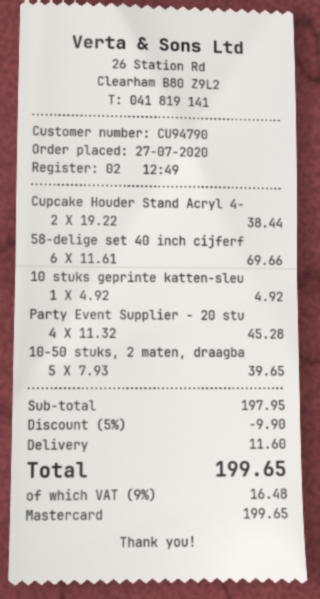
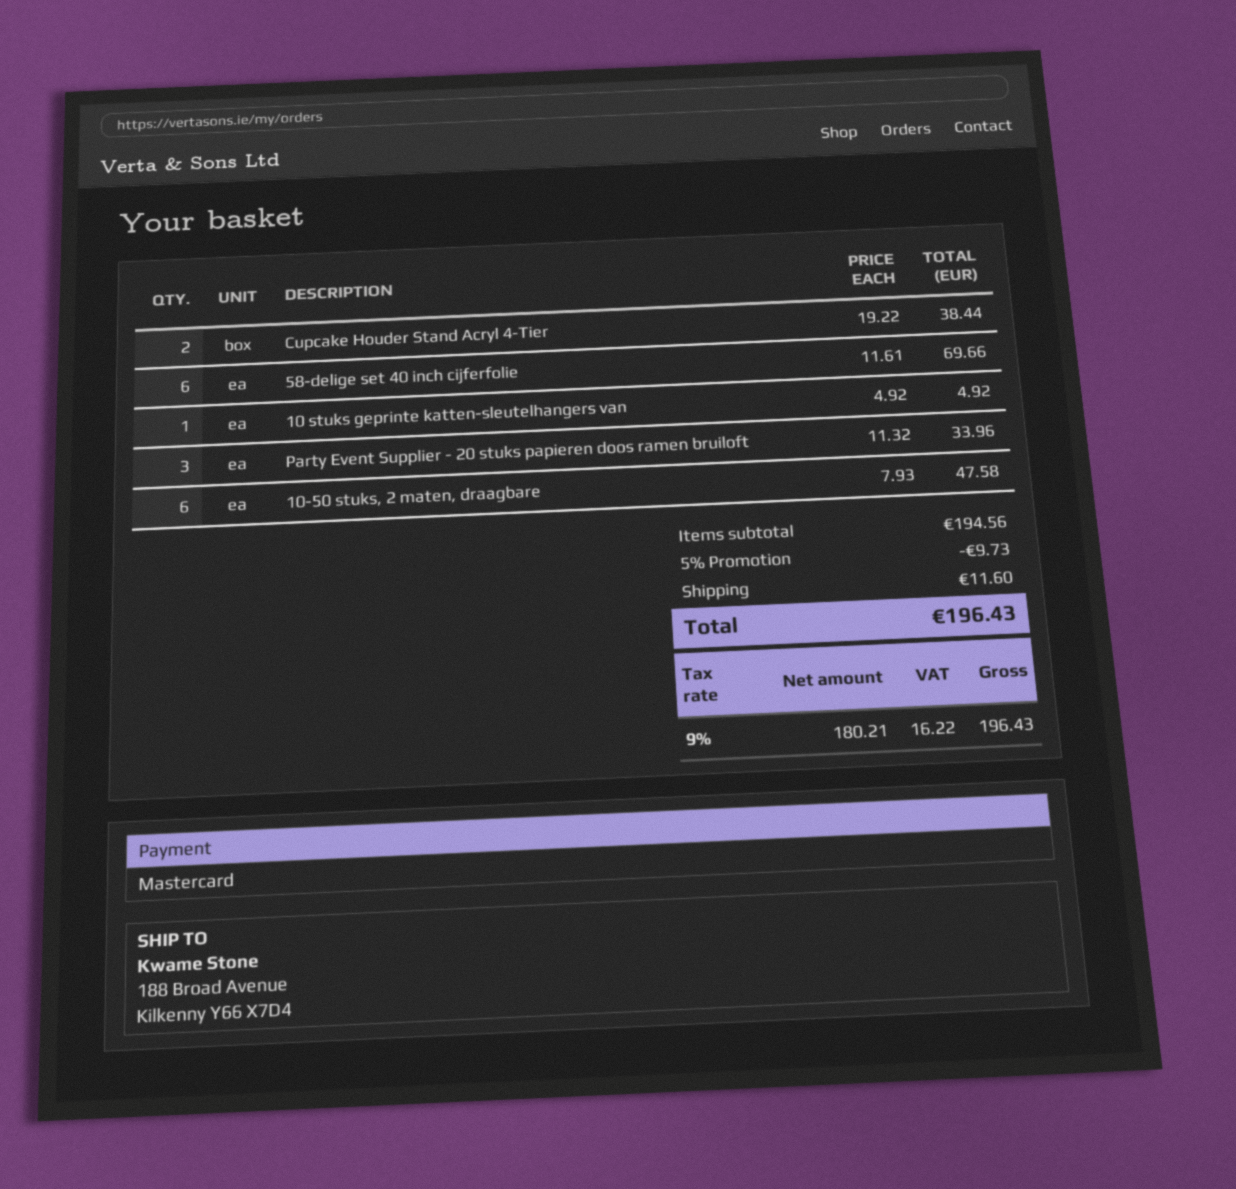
Party Event Supplier - 20 stu: 4 x 11.32 = 45.28 -> 3 x 11.32 = 33.96
10-50 stuks, 2 maten, draagba: 5 x 7.93 = 39.65 -> 6 x 7.93 = 47.58
subtotal: 197.95 -> 194.56
discount: 5% = 9.90 -> 5% = 9.73
tax: 9% = 16.48 -> 9% = 16.22
total: 199.65 -> 196.43

